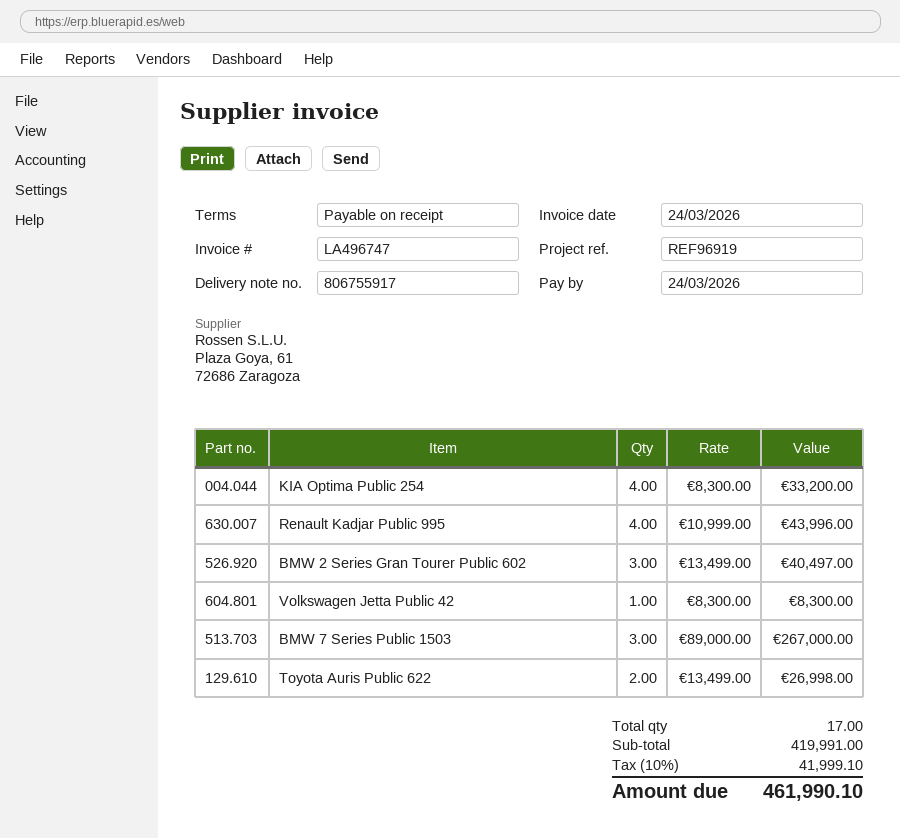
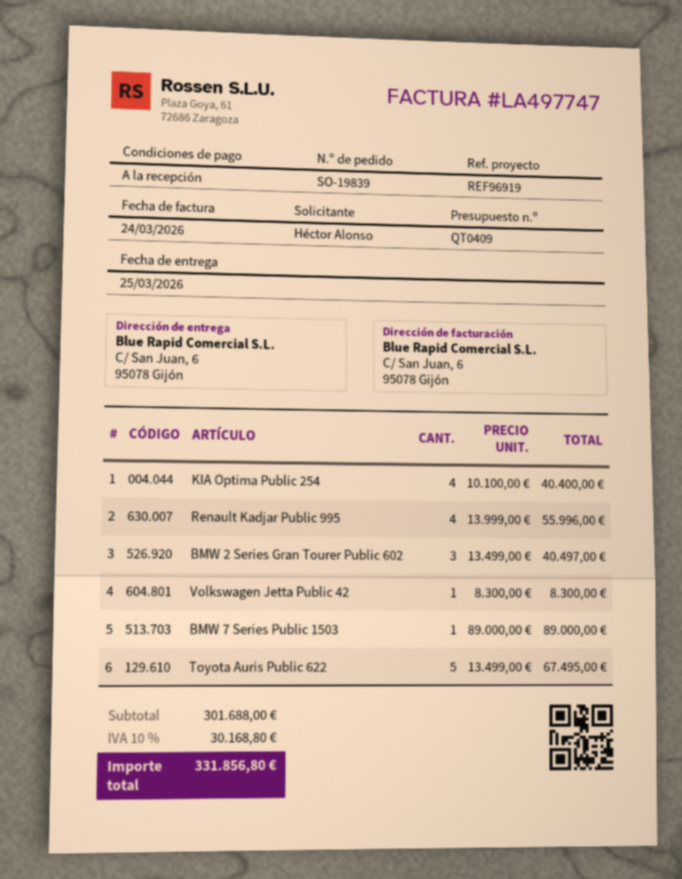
invoice number: LA496747 -> LA497747
KIA Optima Public 254: 4 x 8300.00 = 33200.00 -> 4 x 10100.00 = 40400.00
Renault Kadjar Public 995: 4 x 10999.00 = 43996.00 -> 4 x 13999.00 = 55996.00
BMW 7 Series Public 1503: 3 x 89000.00 = 267000.00 -> 1 x 89000.00 = 89000.00
Toyota Auris Public 622: 2 x 13499.00 = 26998.00 -> 5 x 13499.00 = 67495.00
subtotal: 419991.00 -> 301688.00
tax: 10% = 41999.10 -> 10% = 30168.80
total: 461990.10 -> 331856.80

